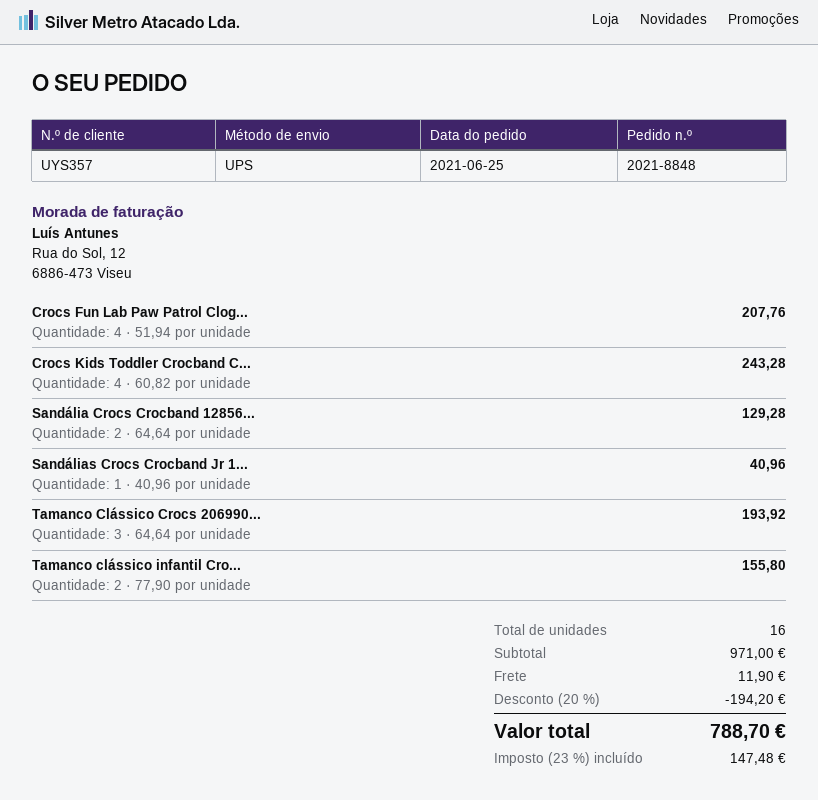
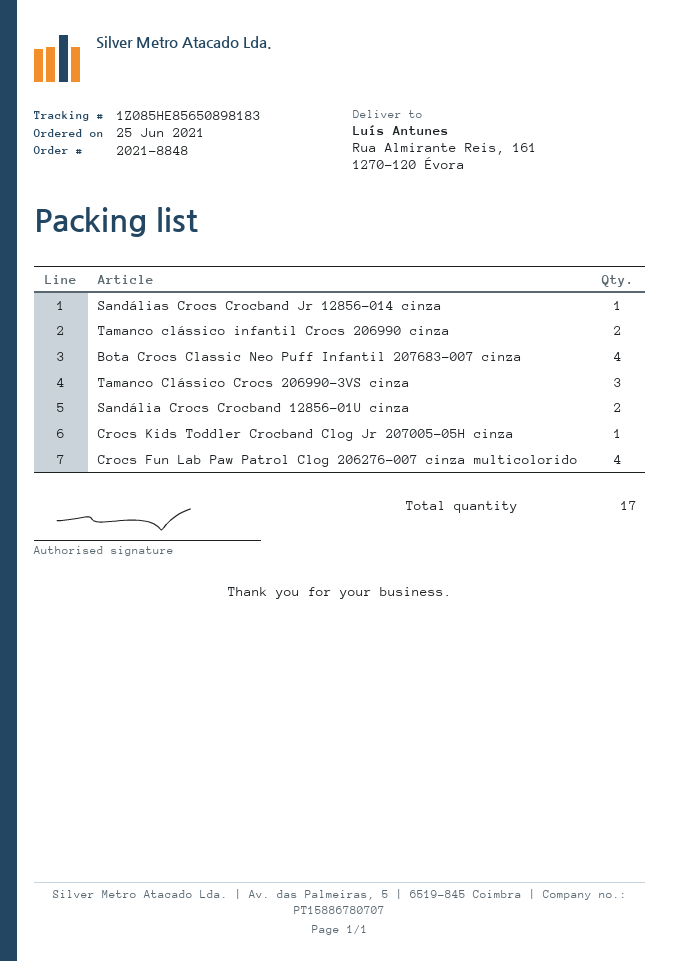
Crocs Kids Toddler Crocband C...: 4 -> 1
Bota Crocs Classic Neo Puff Infantil 207683-007 cinza: none -> 4
total quantity: 16 -> 17

